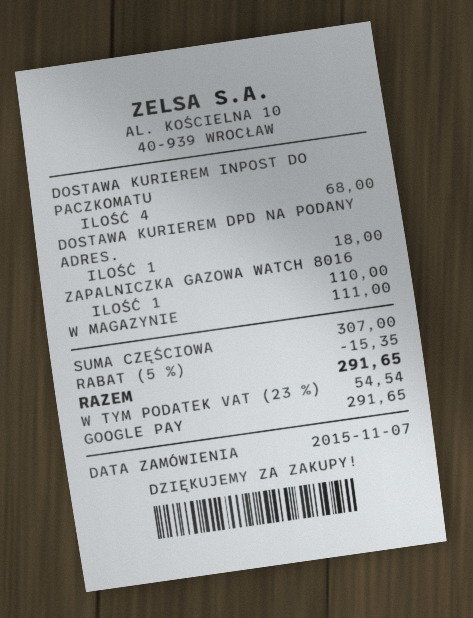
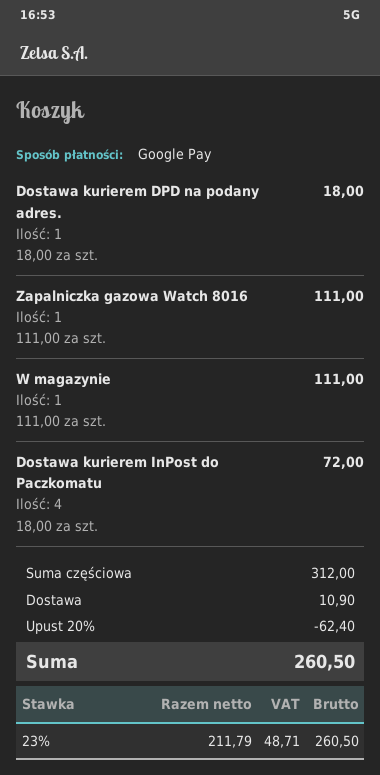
DOSTAWA KURIEREM INPOST DO PACZKOMATU: 4 for 68.00 -> 4 for 72.00
ZAPALNICZKA GAZOWA WATCH 8016: 1 for 110.00 -> 1 for 111.00
subtotal: 307.00 -> 312.00
discount: 5% = 15.35 -> 20% = 62.40
shipping: none -> 10.90
tax: 23% = 54.54 -> 23% = 48.71
total: 291.65 -> 260.50

